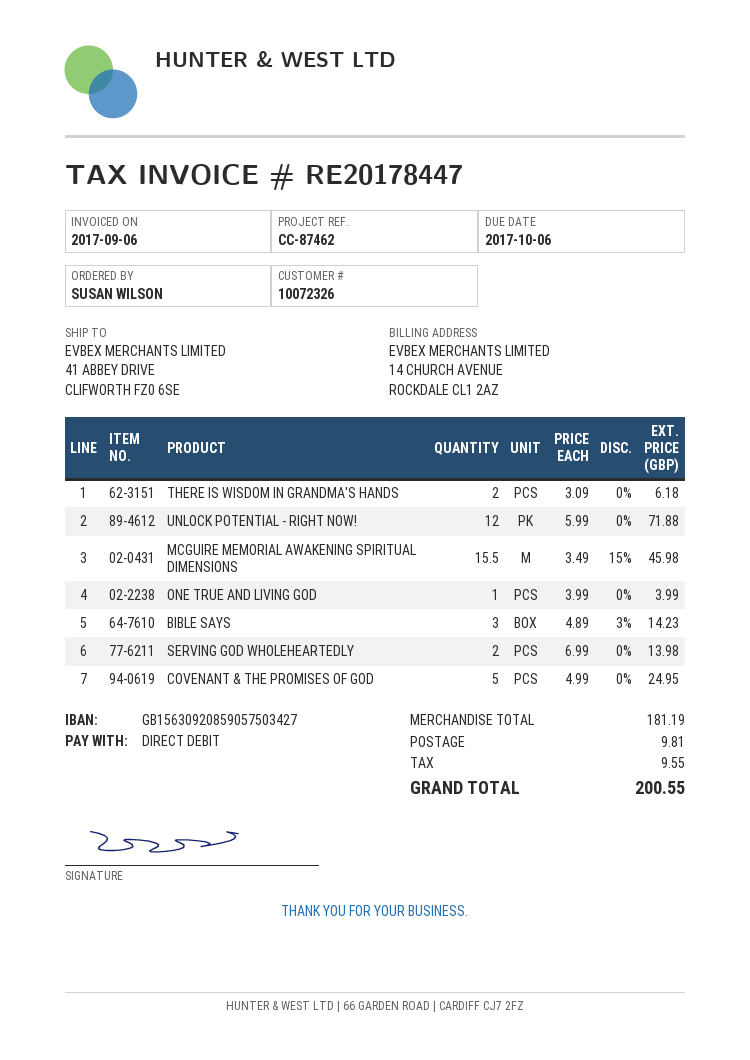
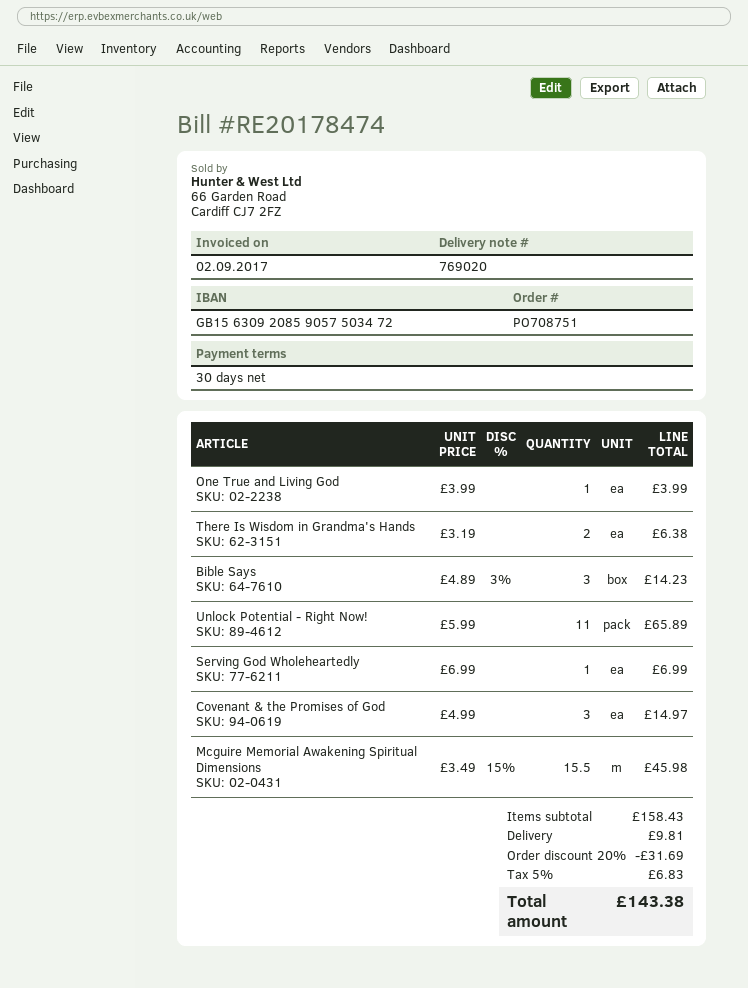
invoice number: RE20178447 -> RE20178474
invoice date: 2017-09-06 -> 2017-09-02
bank account: GB15630920859057503427 -> GB15630920859057503472
THERE IS WISDOM IN GRANDMA'S HANDS: 2 x 3.09 = 6.18 -> 2 x 3.19 = 6.38
UNLOCK POTENTIAL - RIGHT NOW!: 12 x 5.99 = 71.88 -> 11 x 5.99 = 65.89
SERVING GOD WHOLEHEARTEDLY: 2 x 6.99 = 13.98 -> 1 x 6.99 = 6.99
COVENANT & THE PROMISES OF GOD: 5 x 4.99 = 24.95 -> 3 x 4.99 = 14.97
subtotal: 181.19 -> 158.43
discount: none -> 20% = 31.69
tax: 9.55 -> 6.83
total: 200.55 -> 143.38

